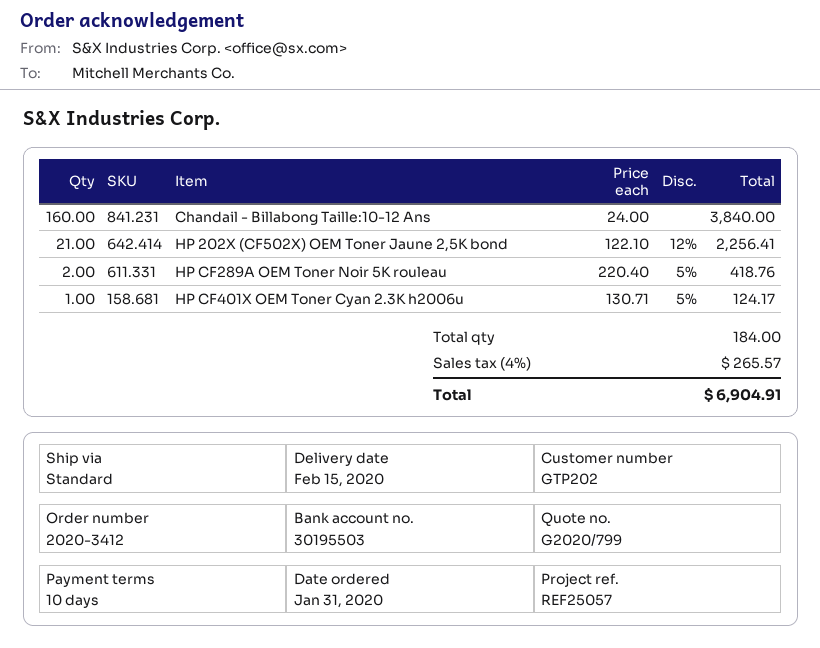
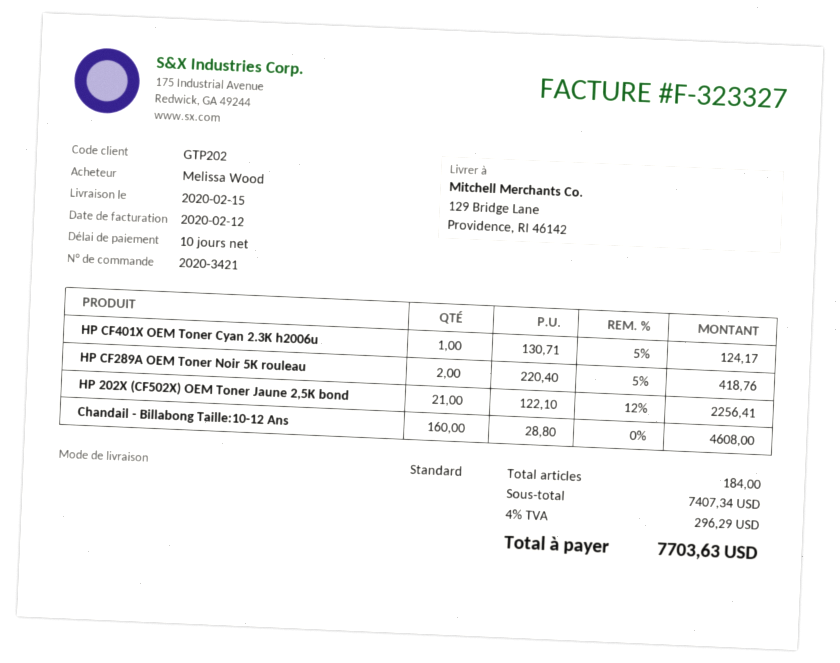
order number: 2020-3412 -> 2020-3421
Chandail - Billabong Taille:10-12 Ans: 160 x 24.00 = 3840.00 -> 160 x 28.80 = 4608.00
tax: 4% = 265.57 -> 4% = 296.29
total: 6904.91 -> 7703.63

